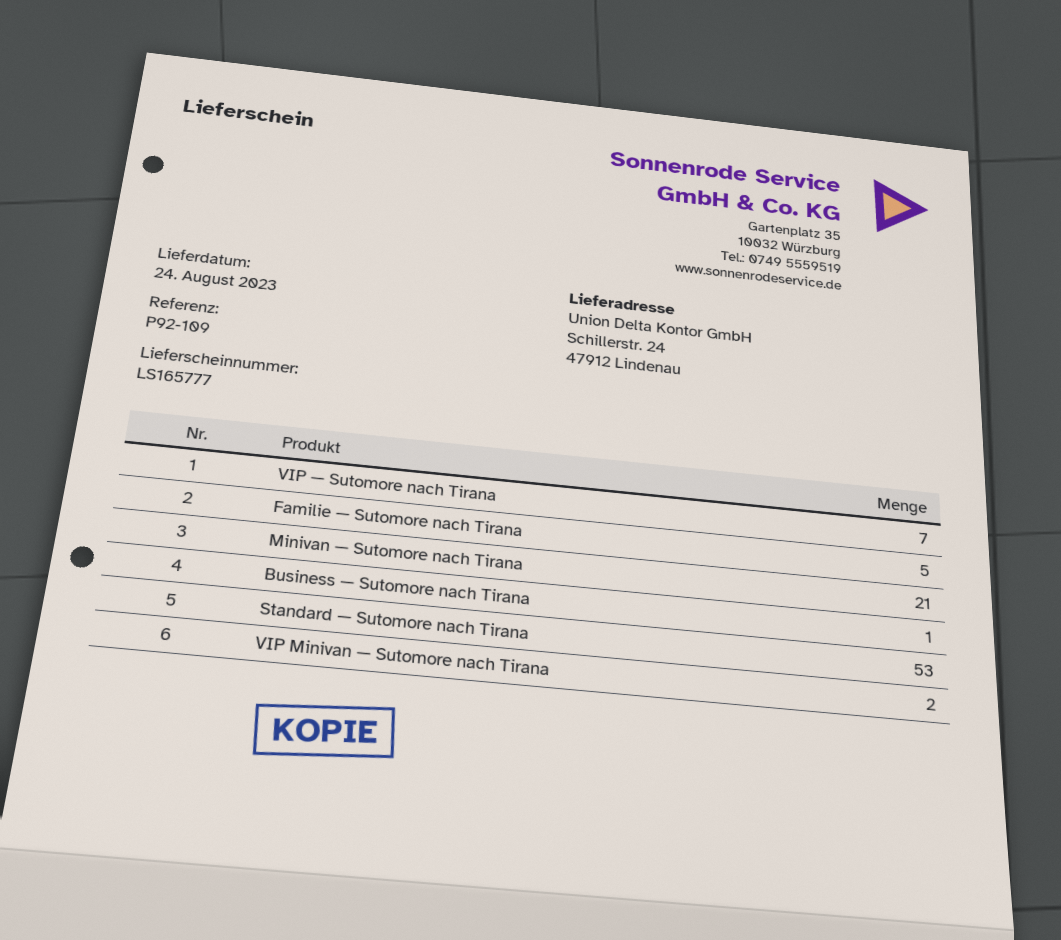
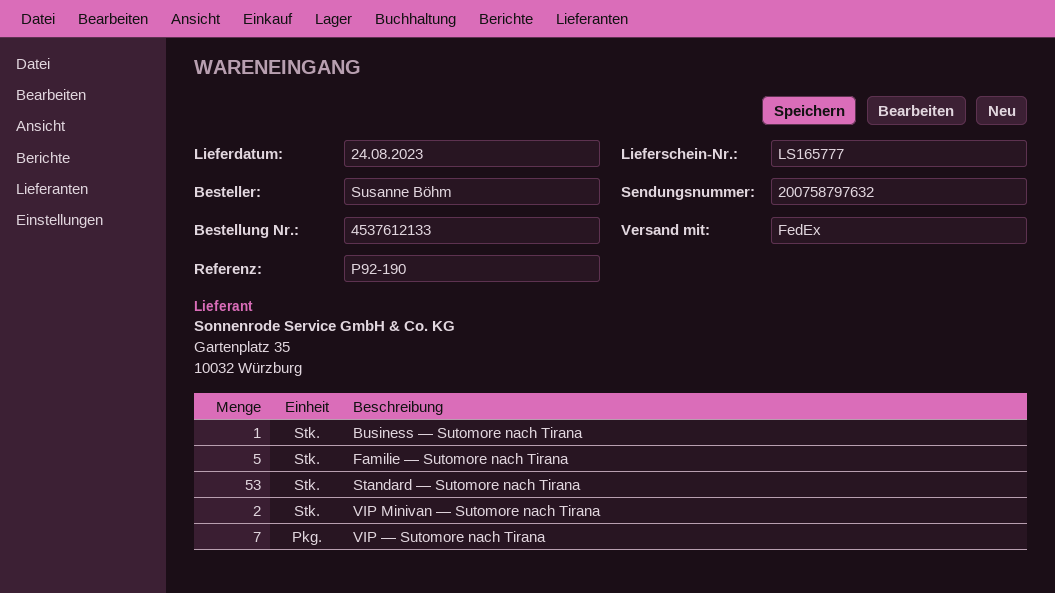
reference: P92-109 -> P92-190
Minivan — Sutomore nach Tirana: 21 -> none

